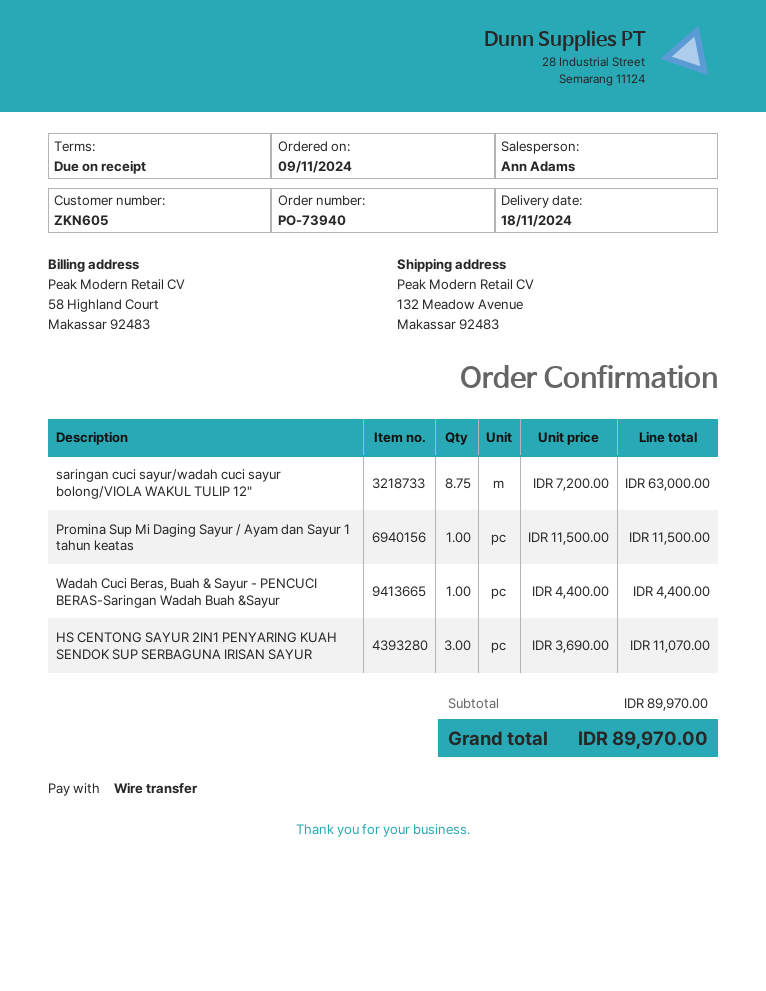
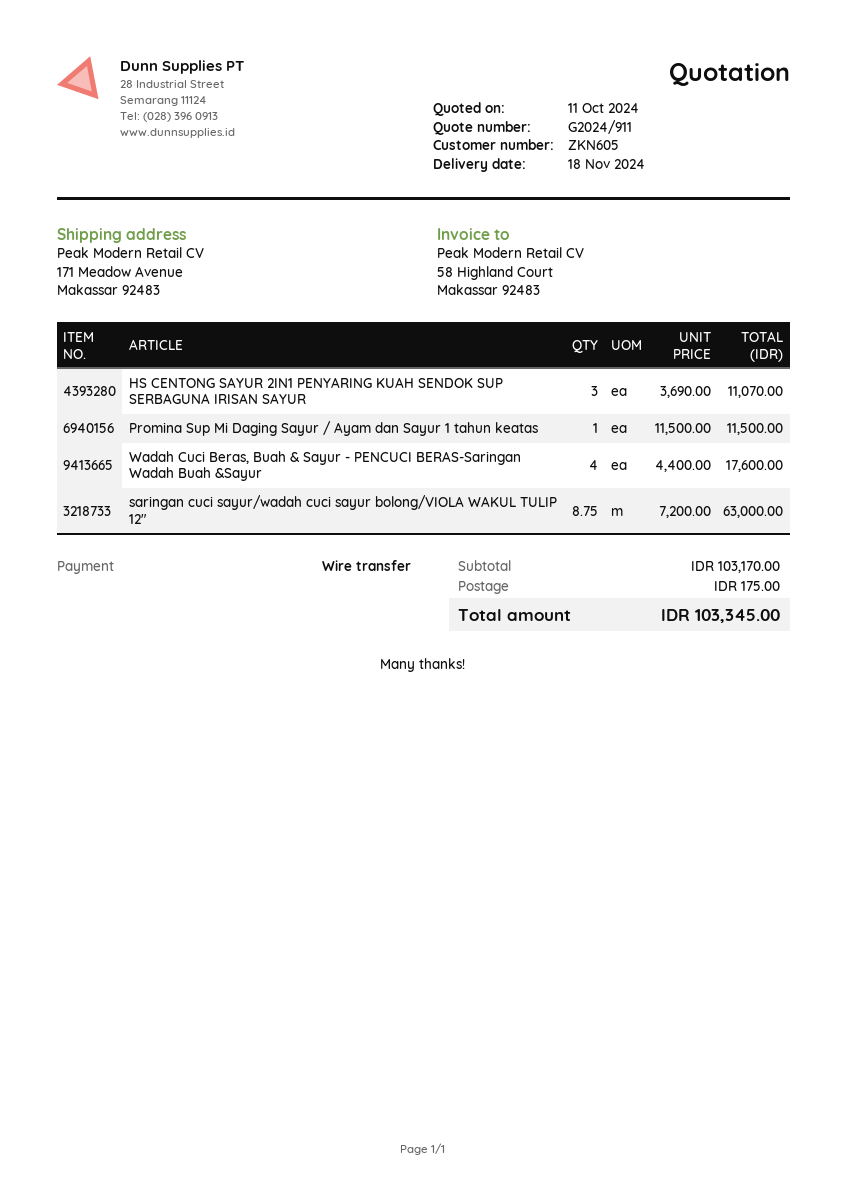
ship to: 132 Meadow Avenue, Makassar 92483 -> 171 Meadow Avenue, Makassar 92483
Wadah Cuci Beras, Buah & Sayur - PENCUCI BERAS-Saringan Wadah Buah &Sayur: 1 x 4400.00 = 4400.00 -> 4 x 4400.00 = 17600.00
subtotal: 89970.00 -> 103170.00
shipping: none -> 175.00
total: 89970.00 -> 103345.00

